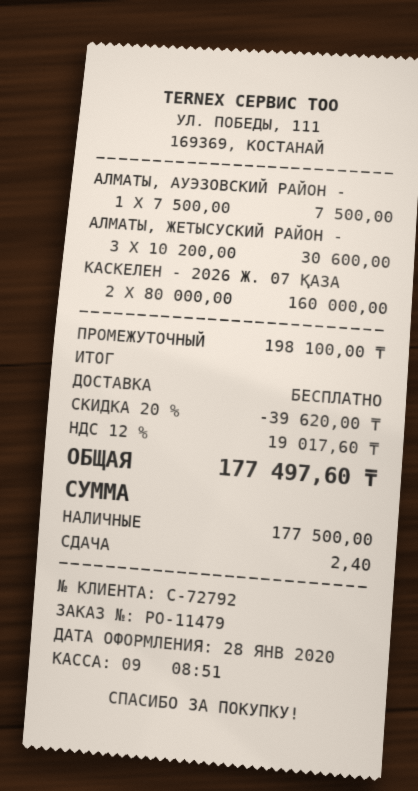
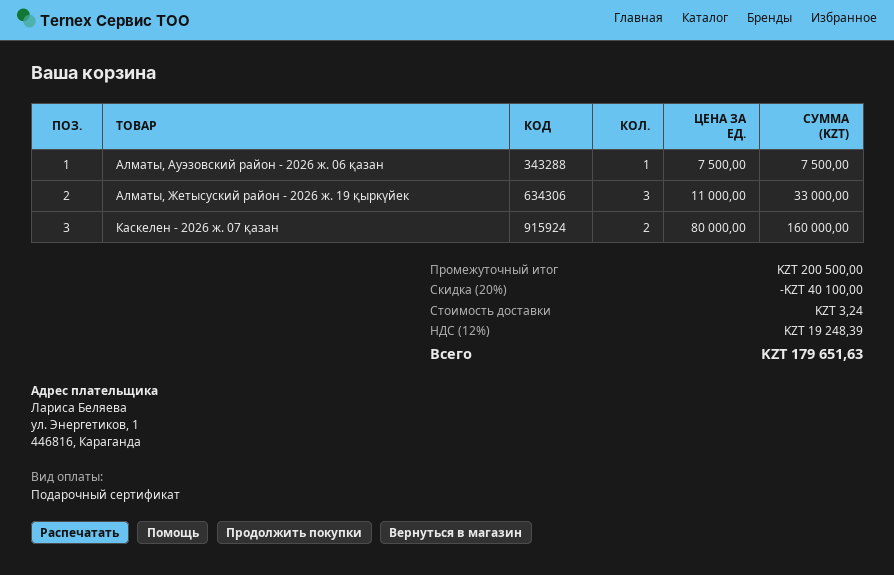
payment method: cash -> gift card
АЛМАТЫ, ЖЕТЫСУСКИЙ РАЙОН -: 3 x 10200.00 = 30600.00 -> 3 x 11000.00 = 33000.00
subtotal: 198100.00 -> 200500.00
discount: 20% = 39620.00 -> 20% = 40100.00
shipping: 0.00 -> 3.24
tax: 12% = 19017.60 -> 12% = 19248.39
total: 177497.60 -> 179651.63

